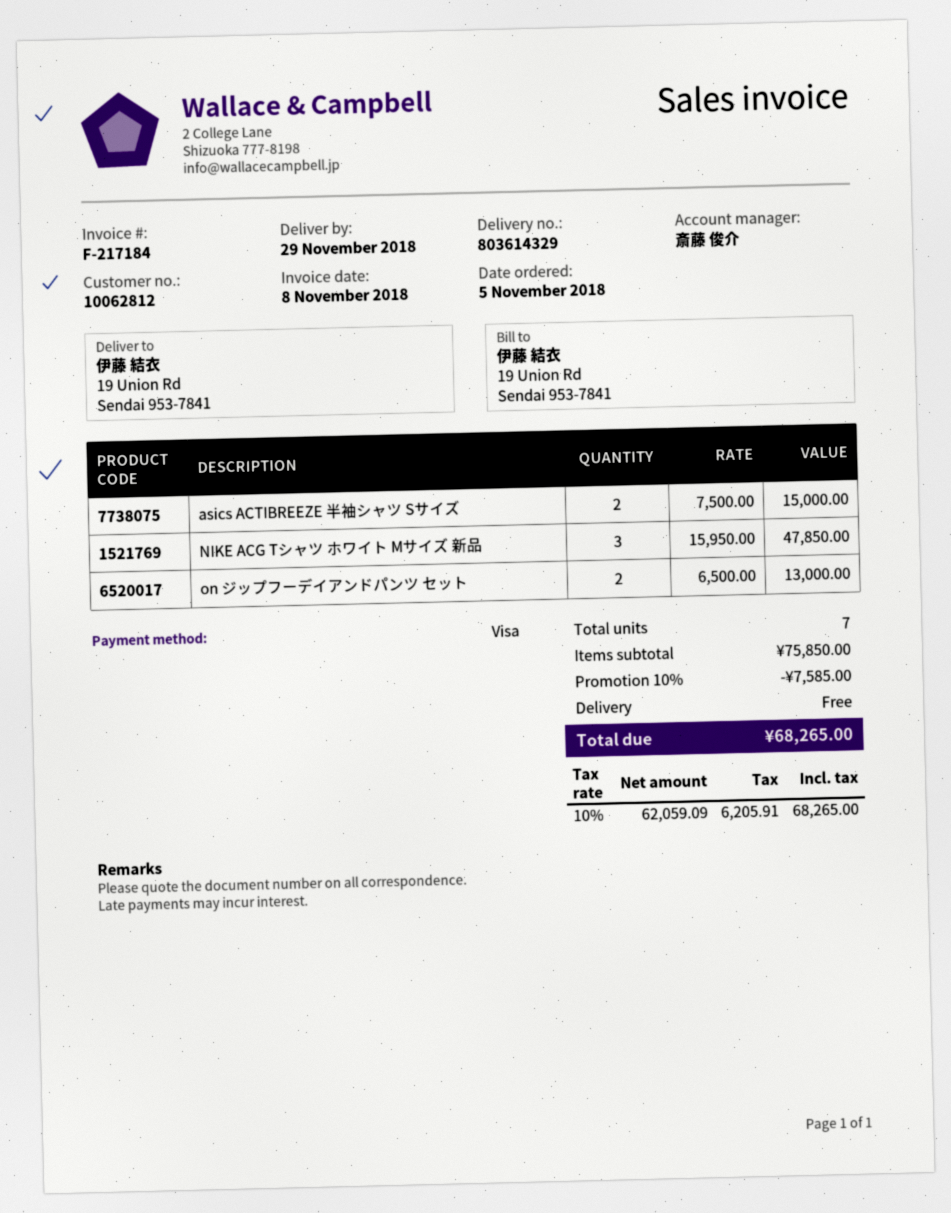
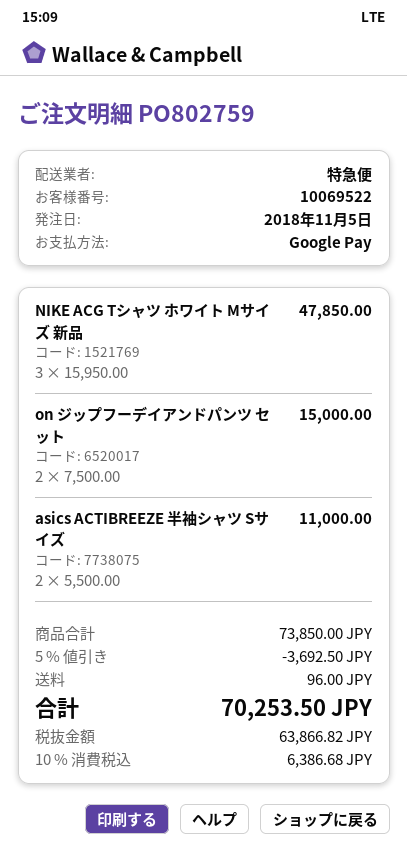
customer number: 10062812 -> 10069522
payment method: Visa -> Google Pay
asics ACTIBREEZE 半袖シャツ Sサイズ: 2 x 7500.00 = 15000.00 -> 2 x 5500.00 = 11000.00
on ジップフーデイアンドパンツ セット: 2 x 6500.00 = 13000.00 -> 2 x 7500.00 = 15000.00
subtotal: 75850.00 -> 73850.00
discount: 10% = 7585.00 -> 5% = 3692.50
shipping: 0.00 -> 96.00
net: 62059.09 -> 63866.82
tax: 10% = 6205.91 -> 10% = 6386.68
total: 68265.00 -> 70253.50

